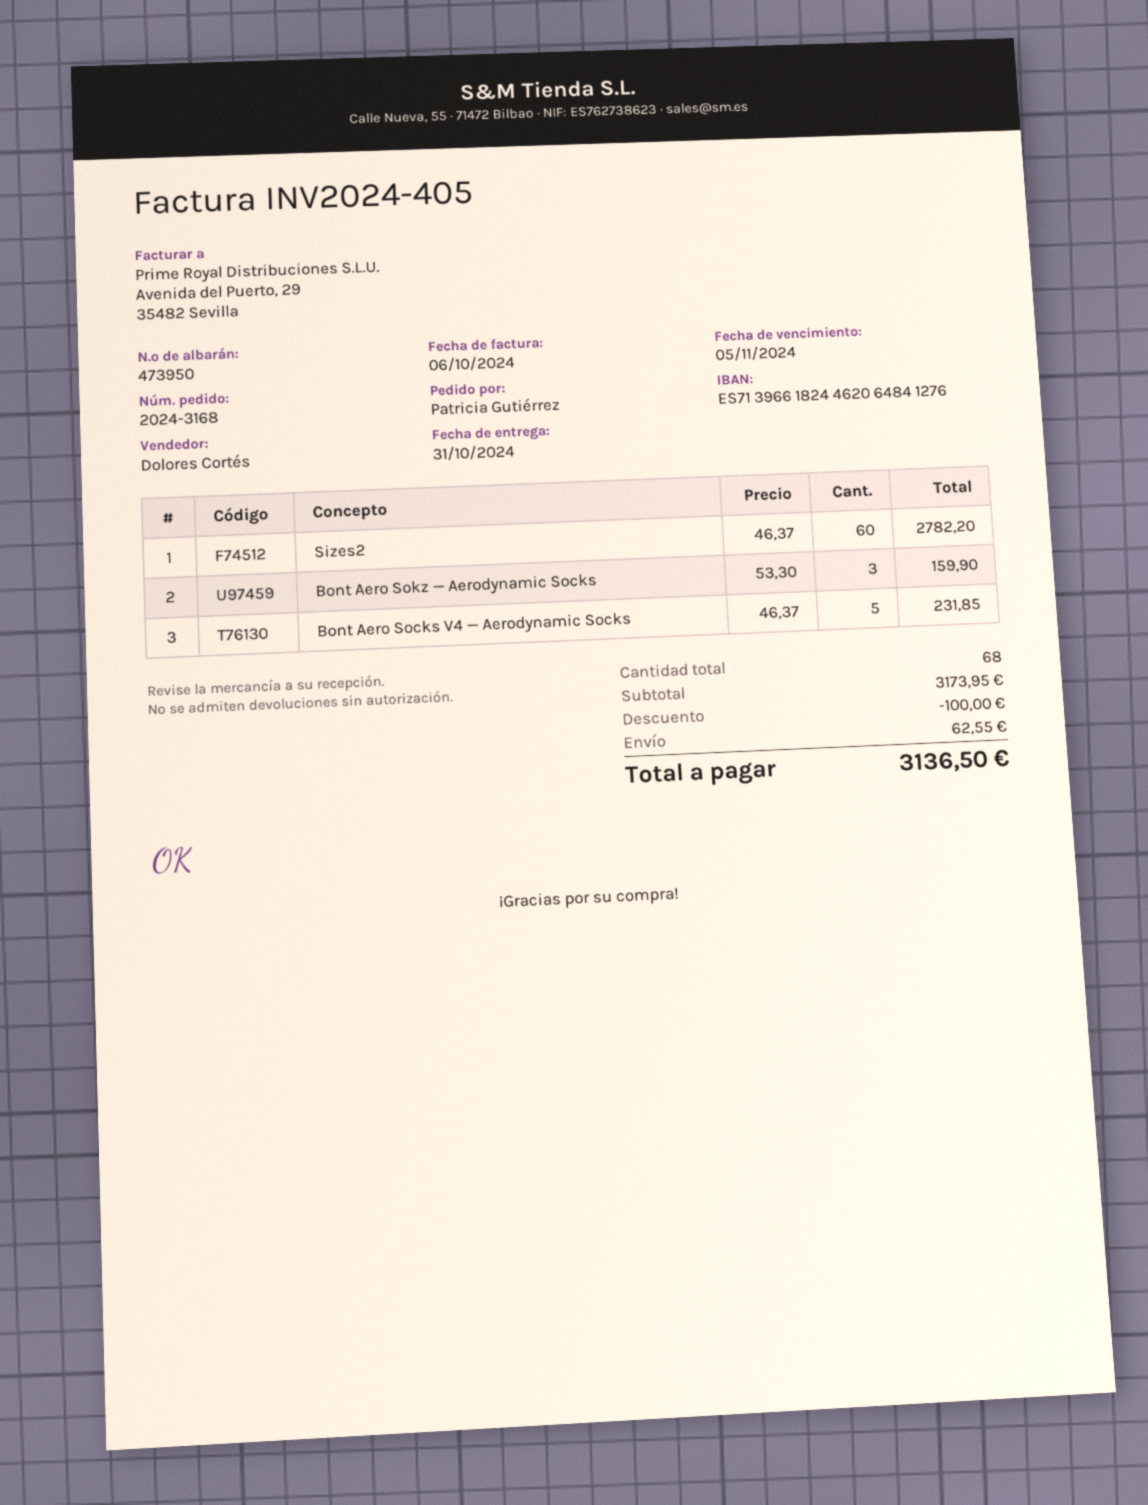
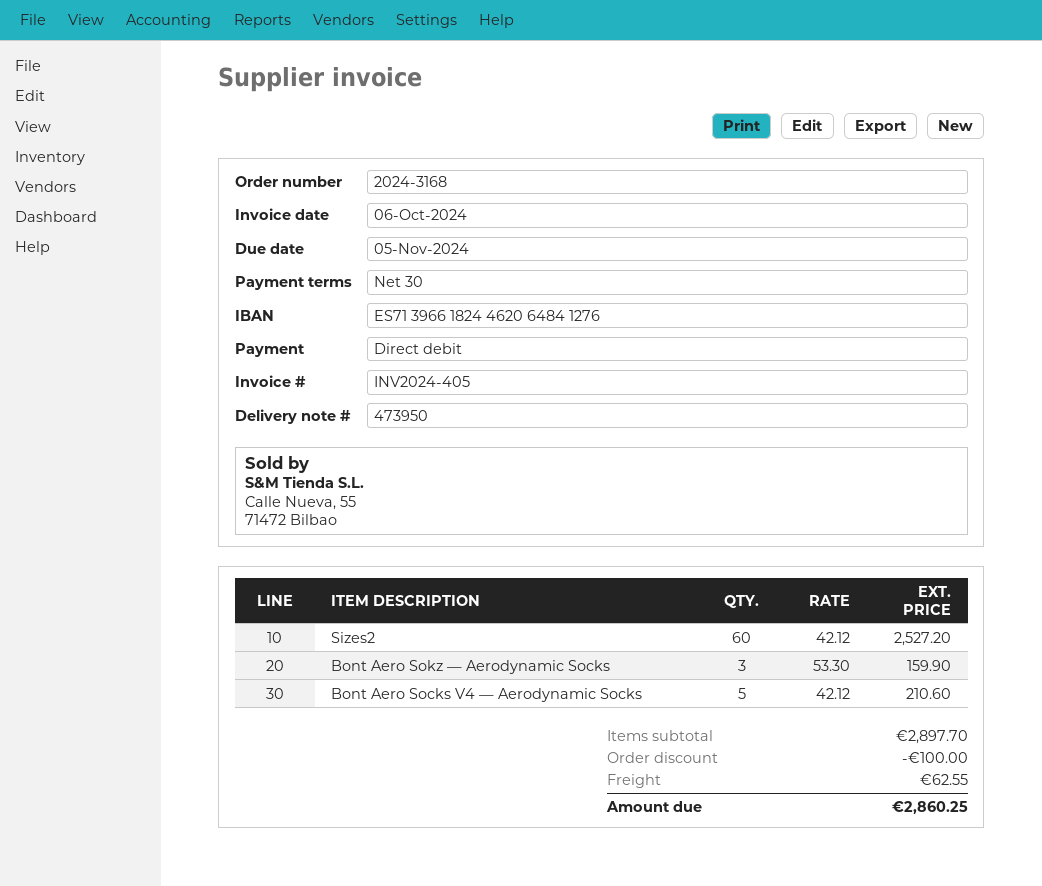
Sizes2: 60 x 46.37 = 2782.20 -> 60 x 42.12 = 2527.20
Bont Aero Socks V4 — Aerodynamic Socks: 5 x 46.37 = 231.85 -> 5 x 42.12 = 210.60
subtotal: 3173.95 -> 2897.70
total: 3136.50 -> 2860.25

